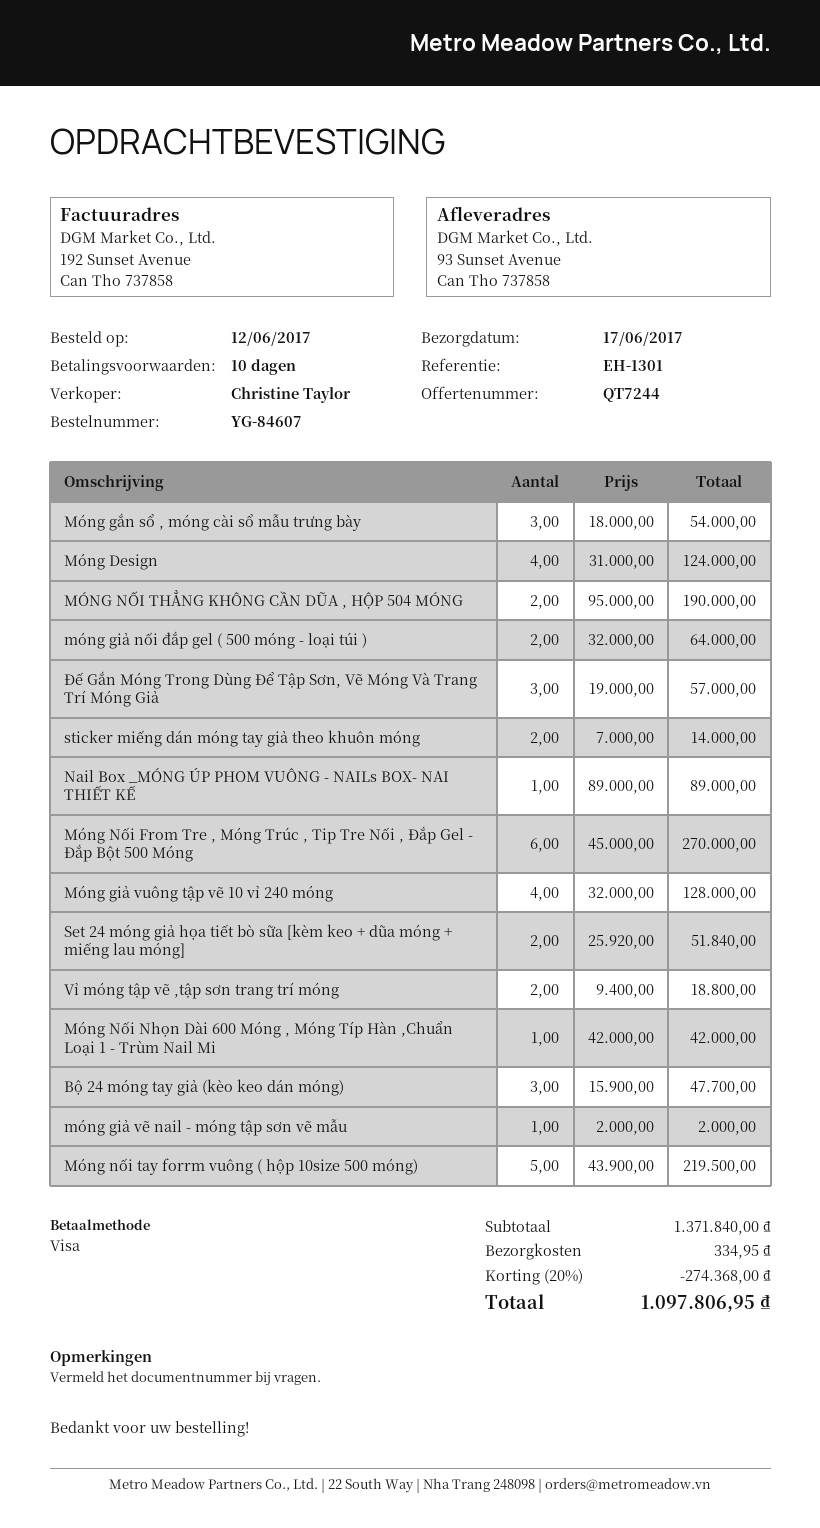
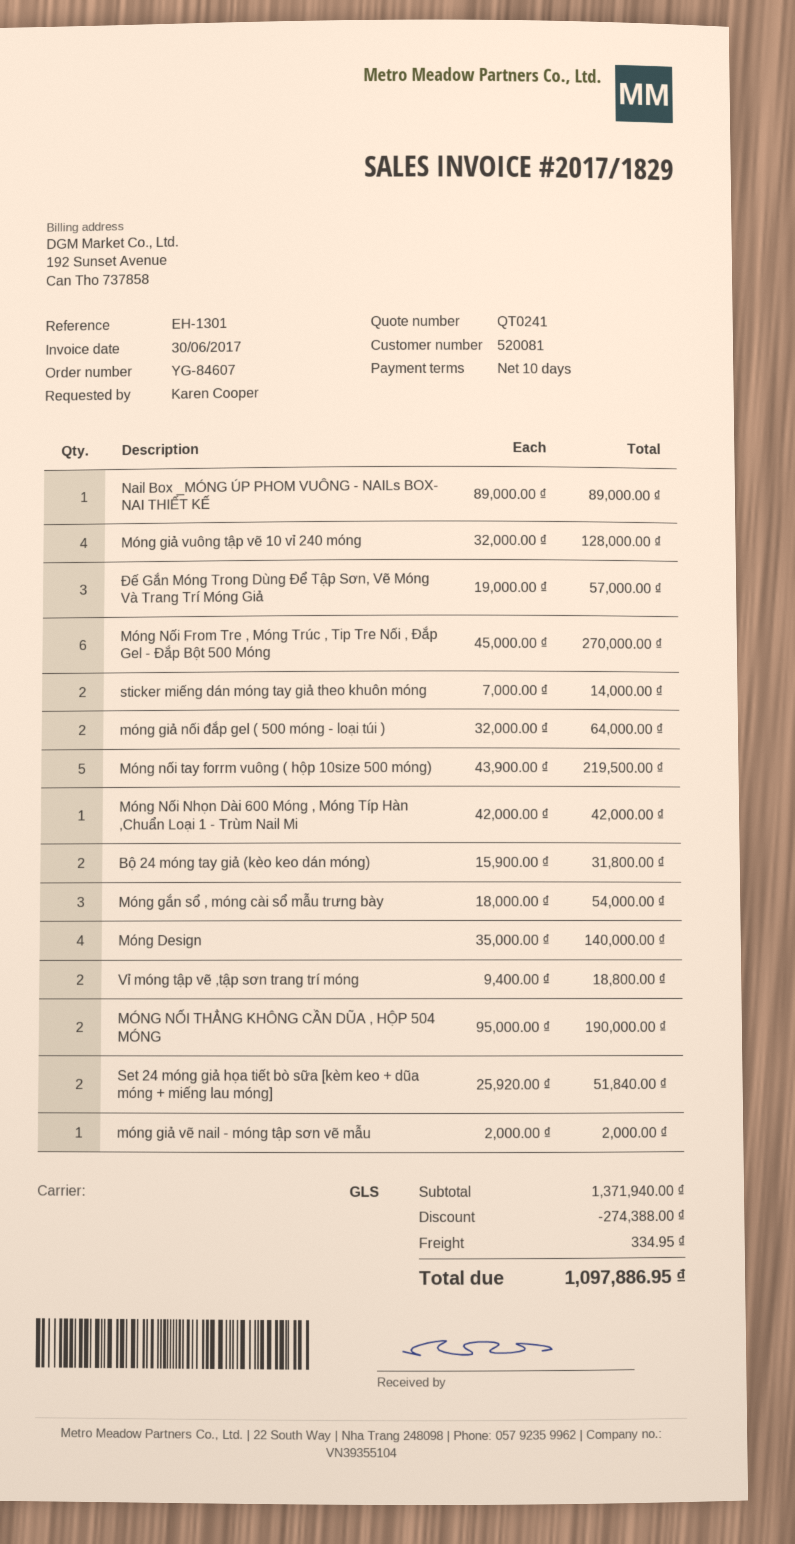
quote number: QT7244 -> QT0241
Móng Design: 4 x 31000.00 = 124000.00 -> 4 x 35000.00 = 140000.00
Bộ 24 móng tay giả (kèo keo dán móng): 3 x 15900.00 = 47700.00 -> 2 x 15900.00 = 31800.00
subtotal: 1371840.00 -> 1371940.00
discount: 274368.00 -> 274388.00
total: 1097806.95 -> 1097886.95

